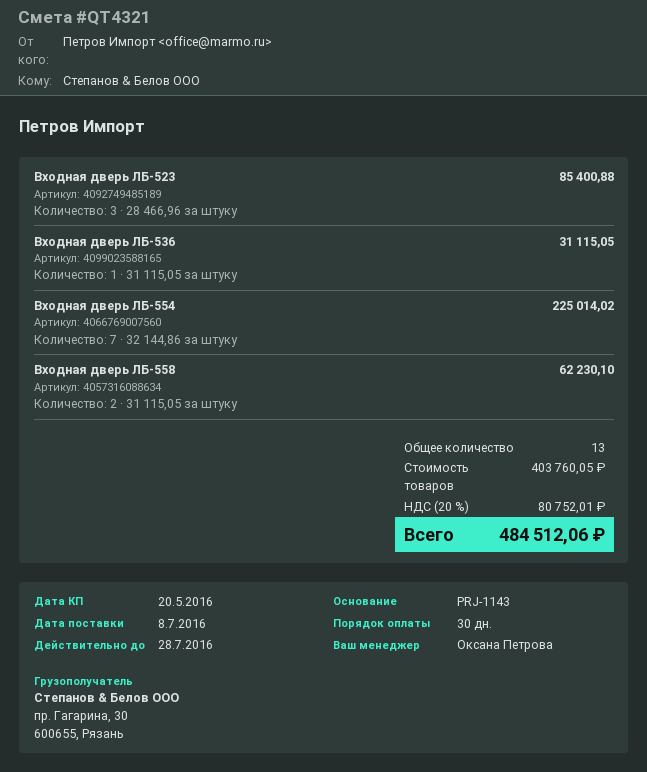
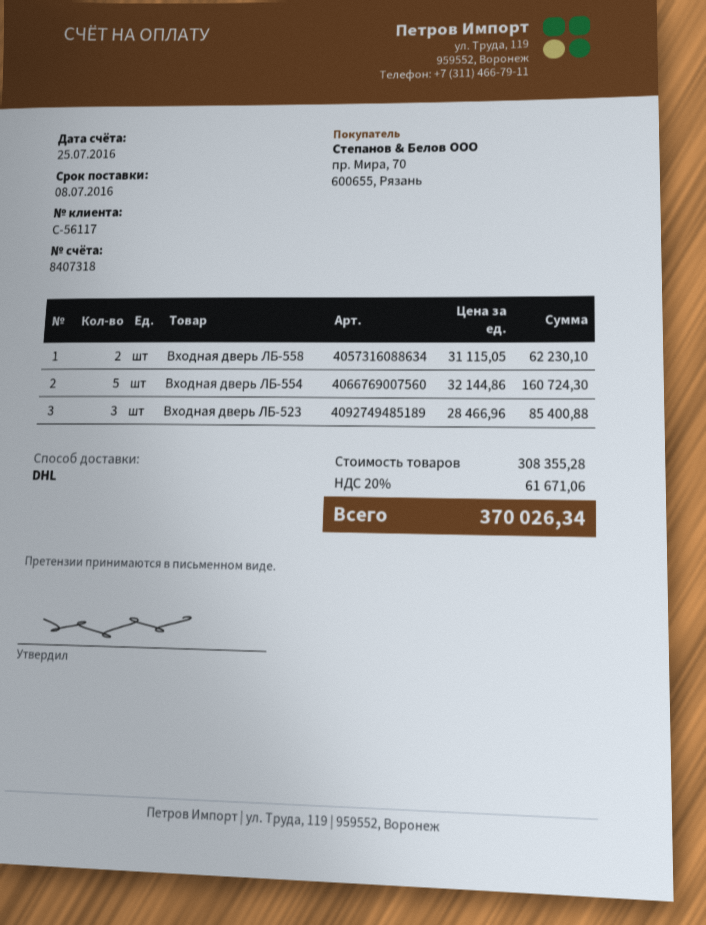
Входная дверь ЛБ-536: 1 x 31115.05 = 31115.05 -> none
Входная дверь ЛБ-554: 7 x 32144.86 = 225014.02 -> 5 x 32144.86 = 160724.30
subtotal: 403760.05 -> 308355.28
tax: 20% = 80752.01 -> 20% = 61671.06
total: 484512.06 -> 370026.34

